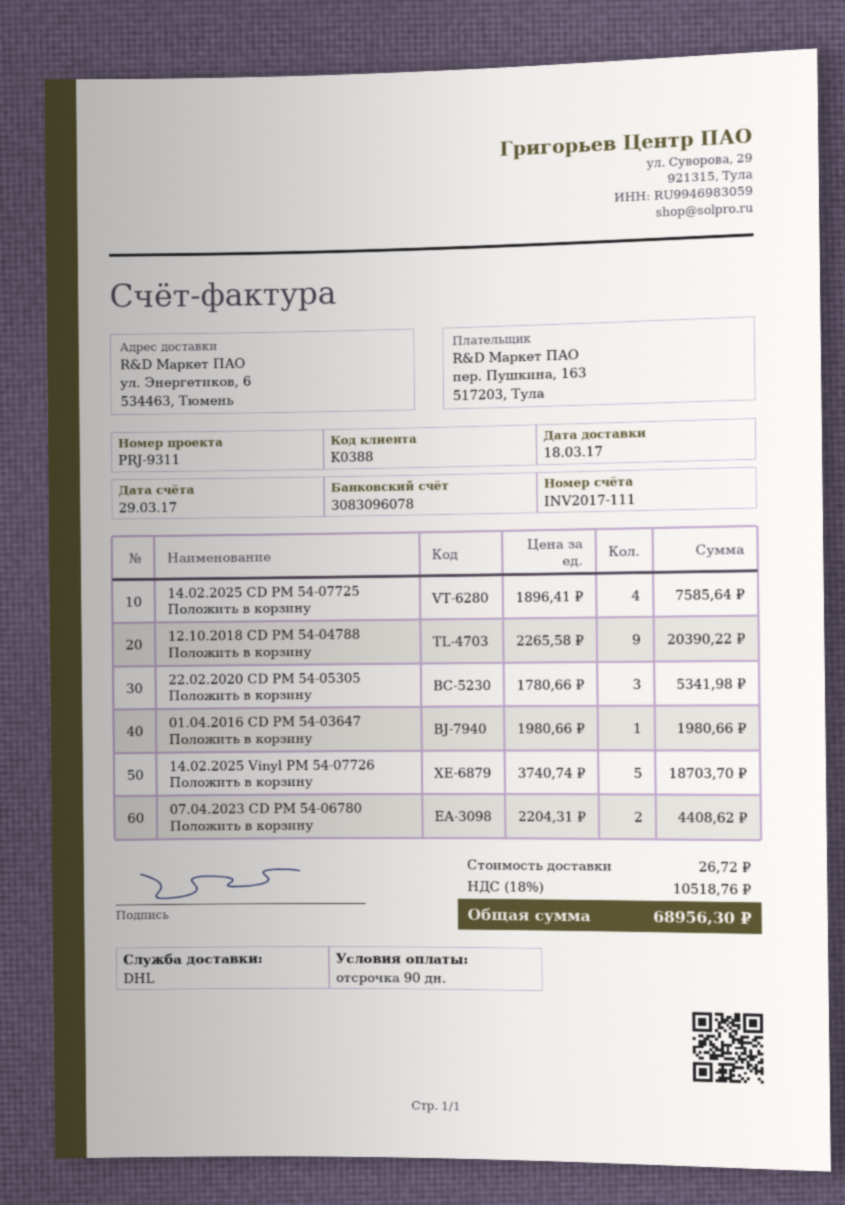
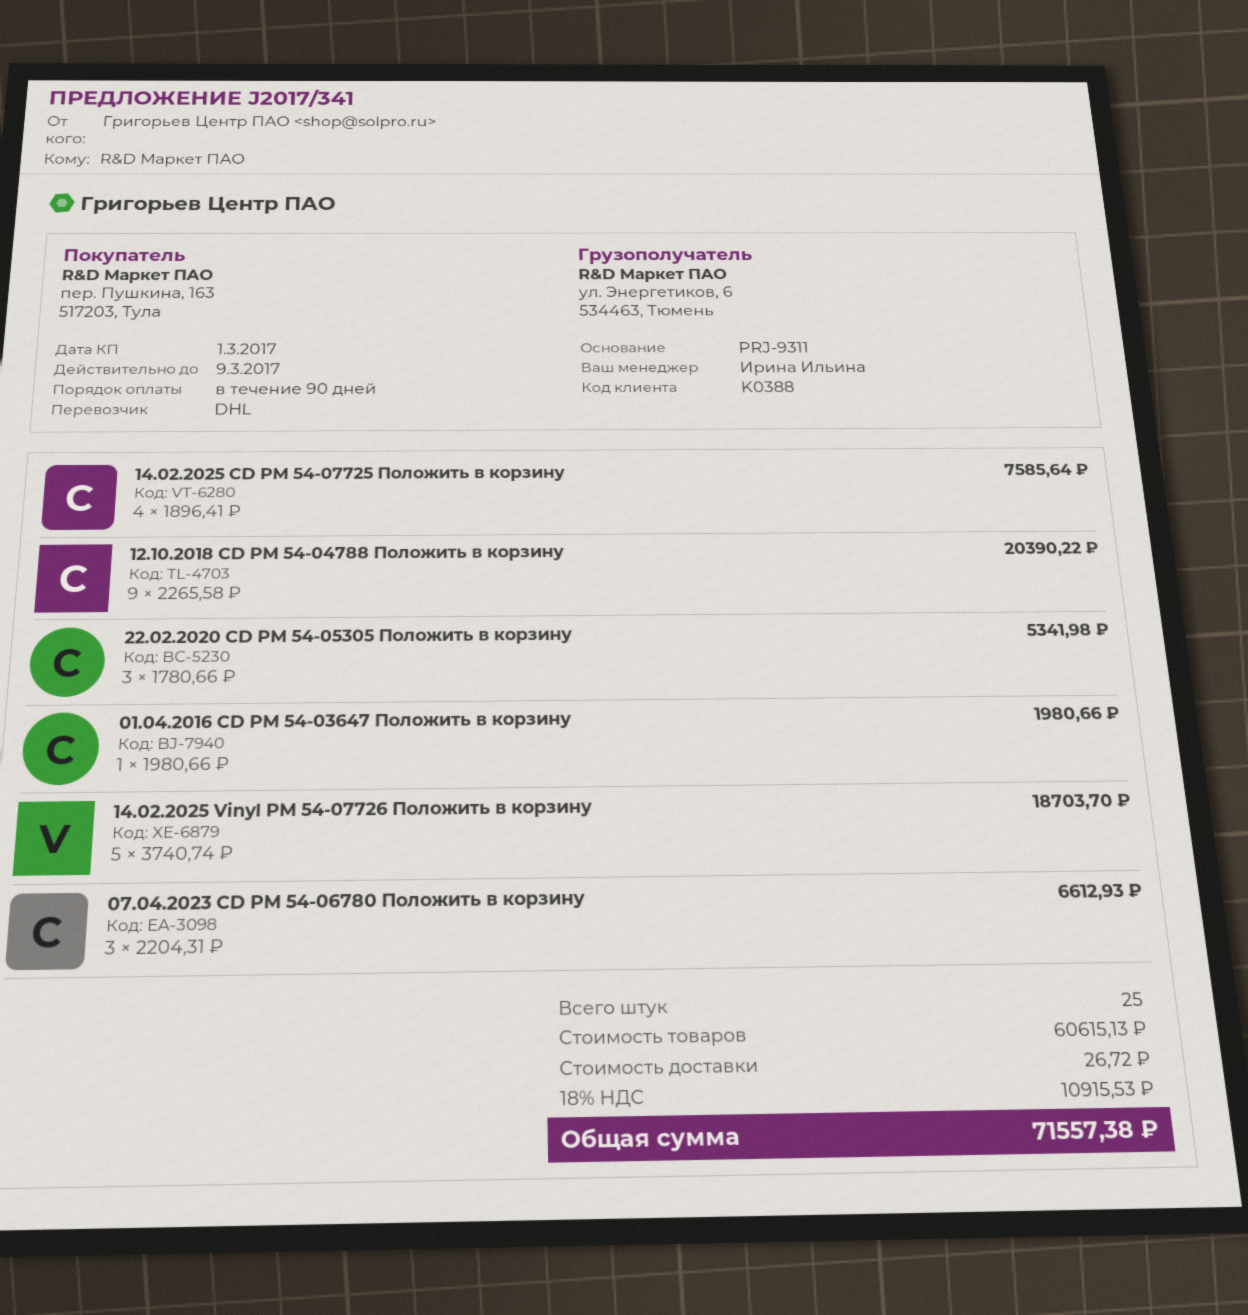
07.04.2023 CD PM 54-06780 Положить в корзину: 2 x 2204.31 = 4408.62 -> 3 x 2204.31 = 6612.93
tax: 18% = 10518.76 -> 18% = 10915.53
total: 68956.30 -> 71557.38

